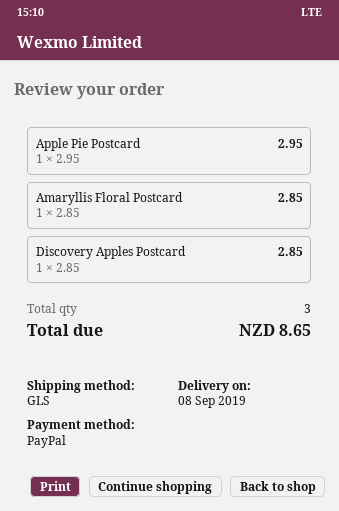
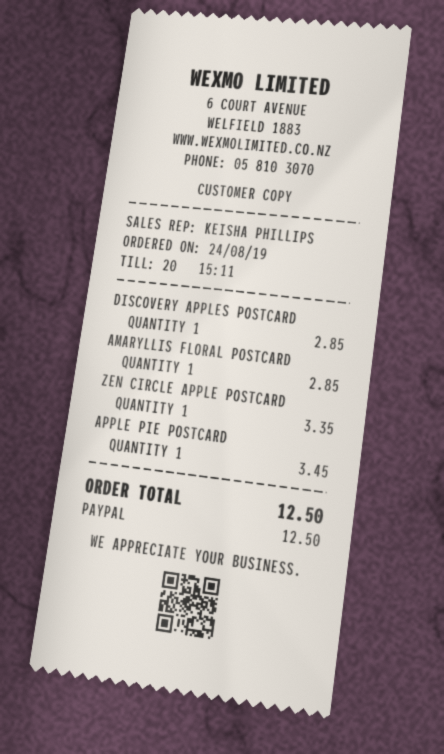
Apple Pie Postcard: 1 for 2.95 -> 1 for 3.45
ZEN CIRCLE APPLE POSTCARD: none -> 1 for 3.35
total: 8.65 -> 12.50

